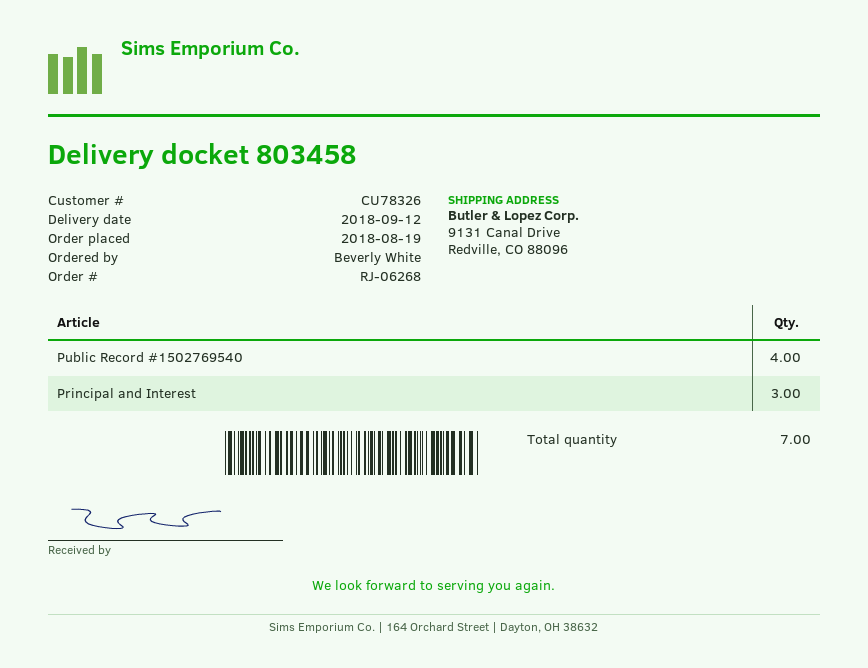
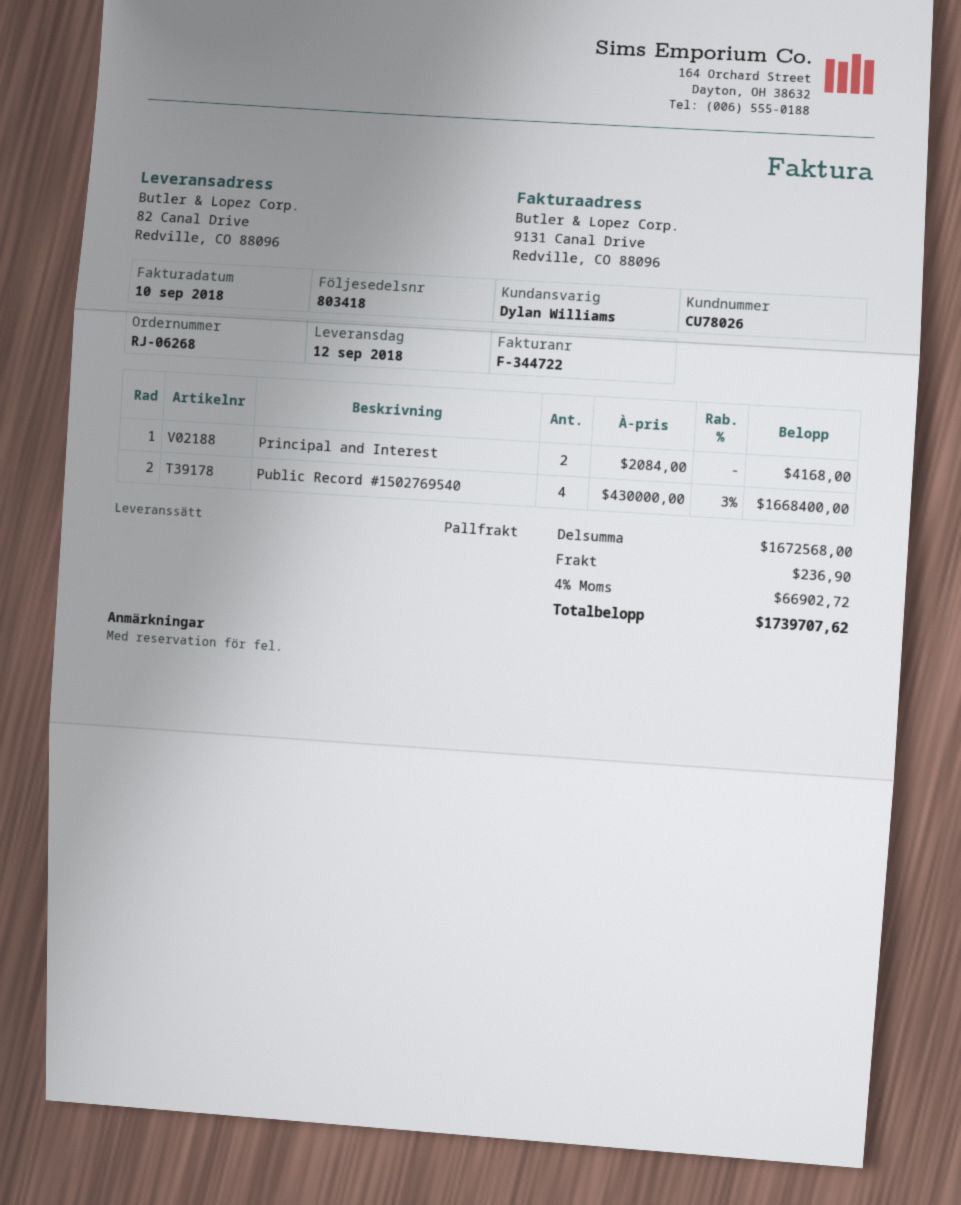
delivery note number: 803458 -> 803418
customer number: CU78326 -> CU78026
ship to: 9131 Canal Drive, Redville, CO 88096 -> 82 Canal Drive, Redville, CO 88096
Principal and Interest: 3 -> 2

